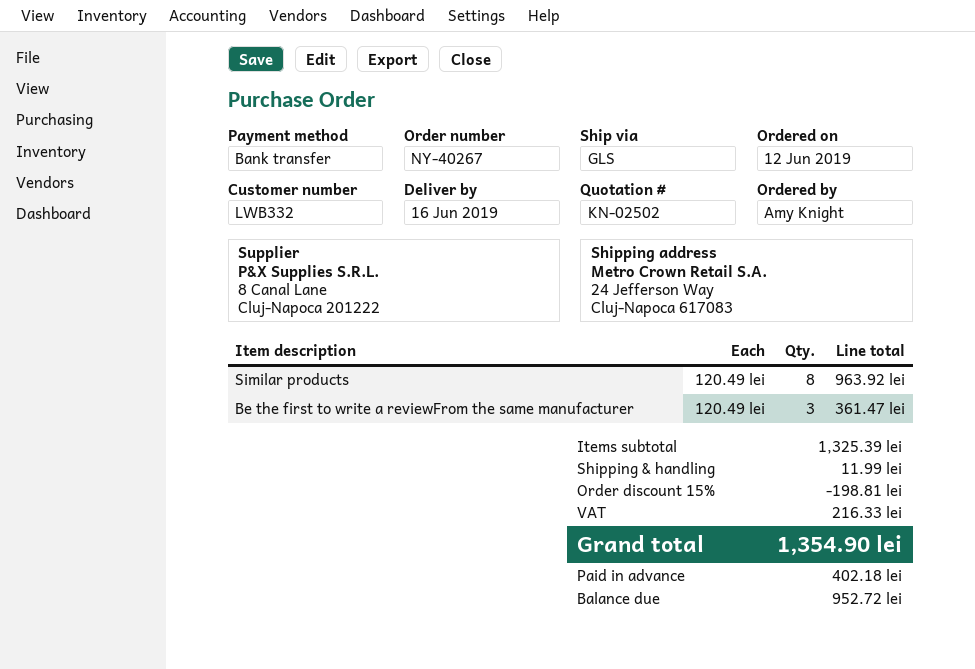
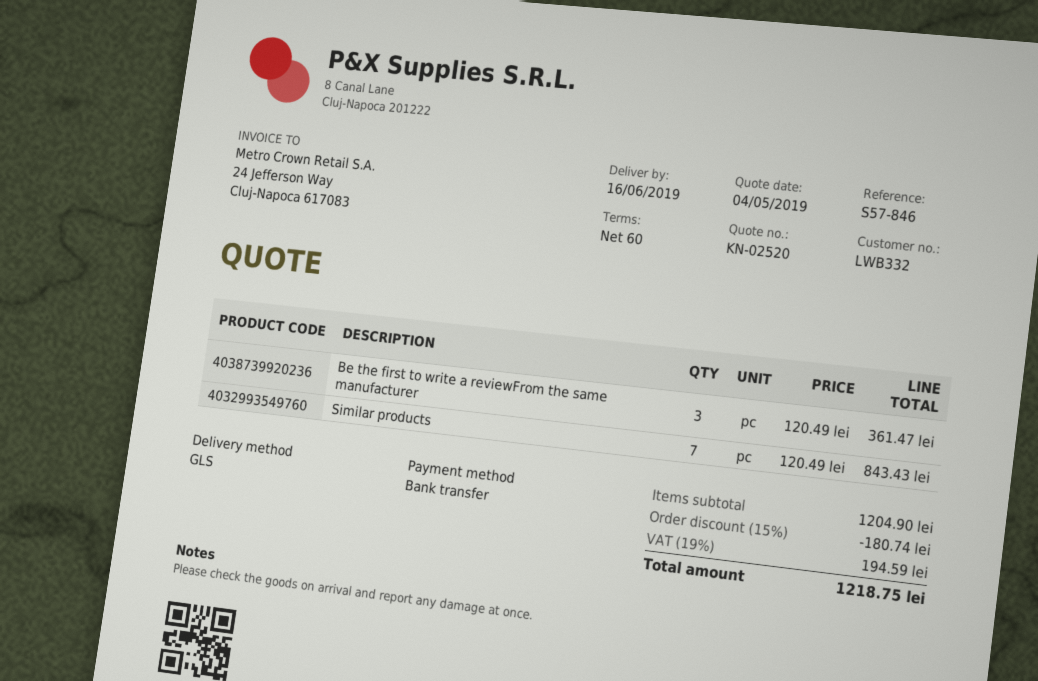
quote number: KN-02502 -> KN-02520
Similar products: 8 x 120.49 = 963.92 -> 7 x 120.49 = 843.43
subtotal: 1325.39 -> 1204.90
discount: 15% = 198.81 -> 15% = 180.74
shipping: 11.99 -> none
tax: 216.33 -> 194.59
total: 1354.90 -> 1218.75

